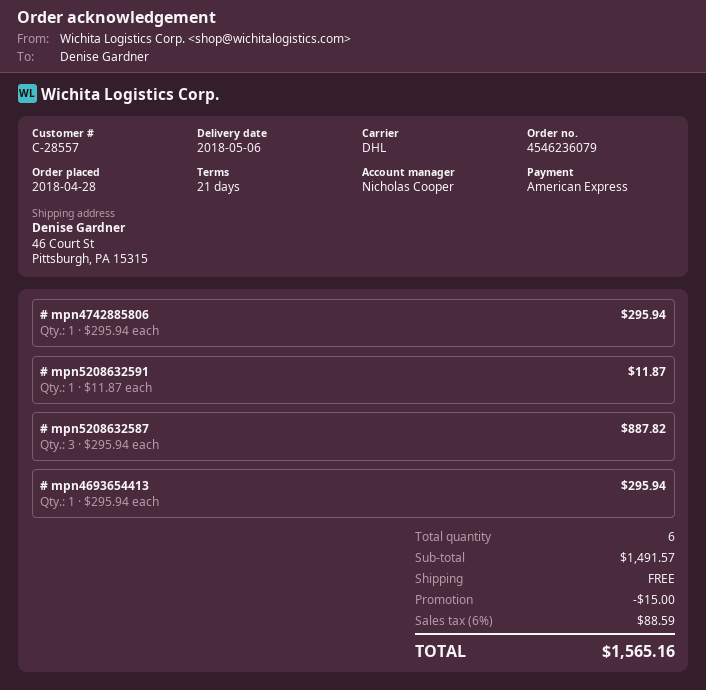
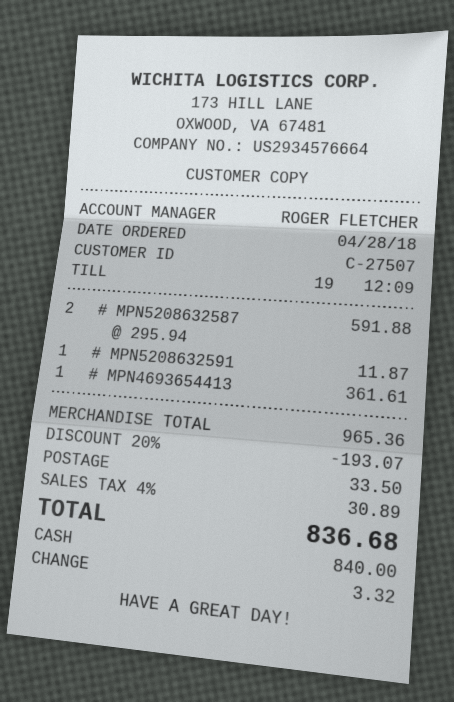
customer number: C-28557 -> C-27507
sales rep: Nicholas Cooper -> ROGER FLETCHER
payment method: American Express -> cash
# mpn4742885806: 1 x 295.94 = 295.94 -> none
# mpn5208632587: 3 x 295.94 = 887.82 -> 2 x 295.94 = 591.88
# mpn4693654413: 1 x 295.94 = 295.94 -> 1 x 361.61 = 361.61
subtotal: 1491.57 -> 965.36
discount: 15.00 -> 193.07
shipping: 0.00 -> 33.50
tax: 6% = 88.59 -> 4% = 30.89
total: 1565.16 -> 836.68

